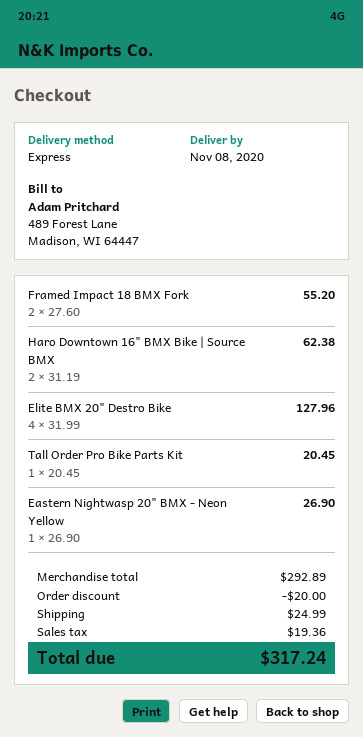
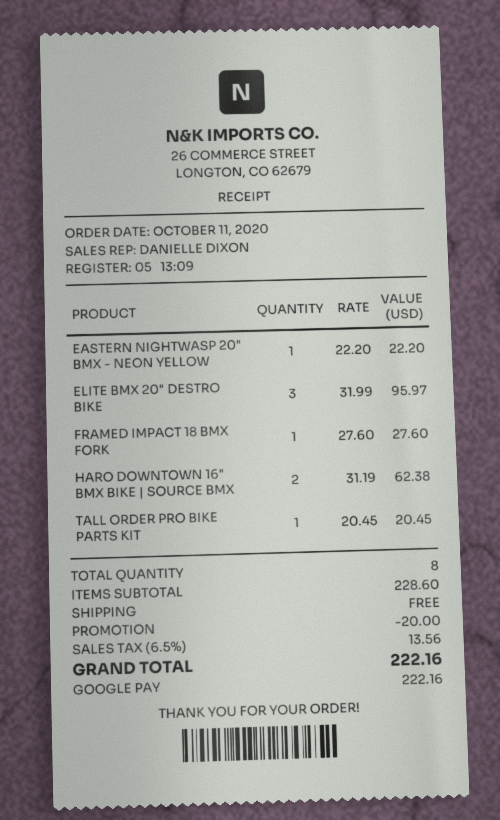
Framed Impact 18 BMX Fork: 2 x 27.60 = 55.20 -> 1 x 27.60 = 27.60
Elite BMX 20" Destro Bike: 4 x 31.99 = 127.96 -> 3 x 31.99 = 95.97
Eastern Nightwasp 20" BMX - Neon Yellow: 1 x 26.90 = 26.90 -> 1 x 22.20 = 22.20
subtotal: 292.89 -> 228.60
shipping: 24.99 -> 0.00
tax: 19.36 -> 13.56
total: 317.24 -> 222.16

